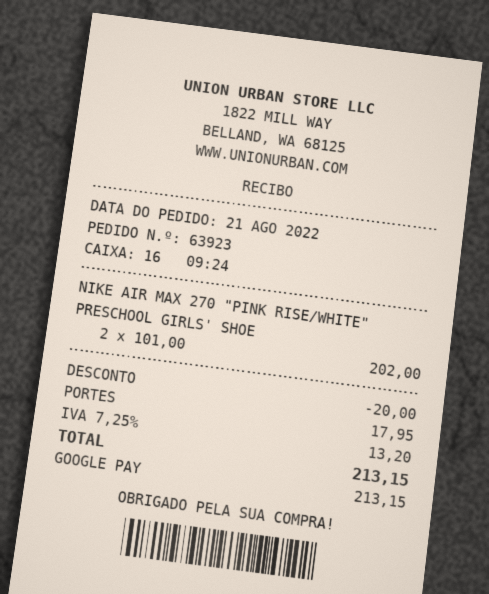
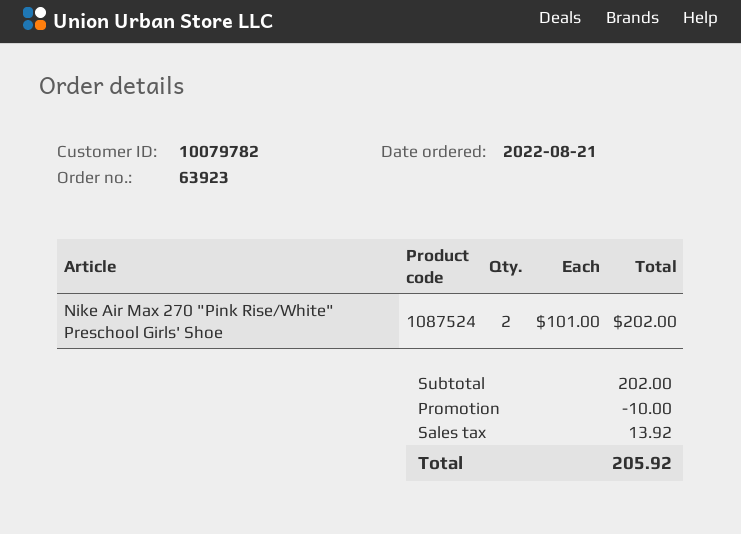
discount: 20.00 -> 10.00
shipping: 17.95 -> none
tax: 13.20 -> 13.92
total: 213.15 -> 205.92

